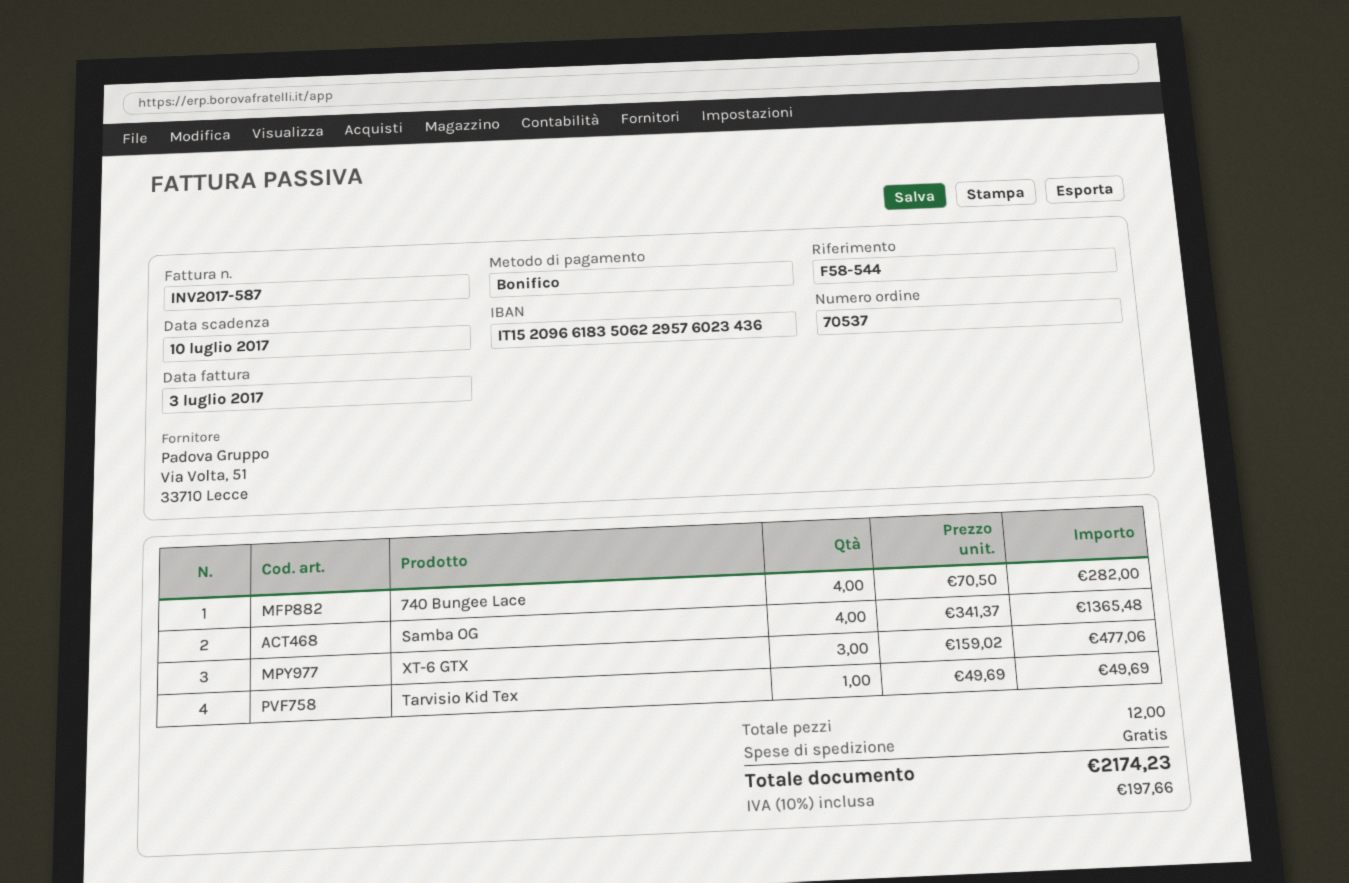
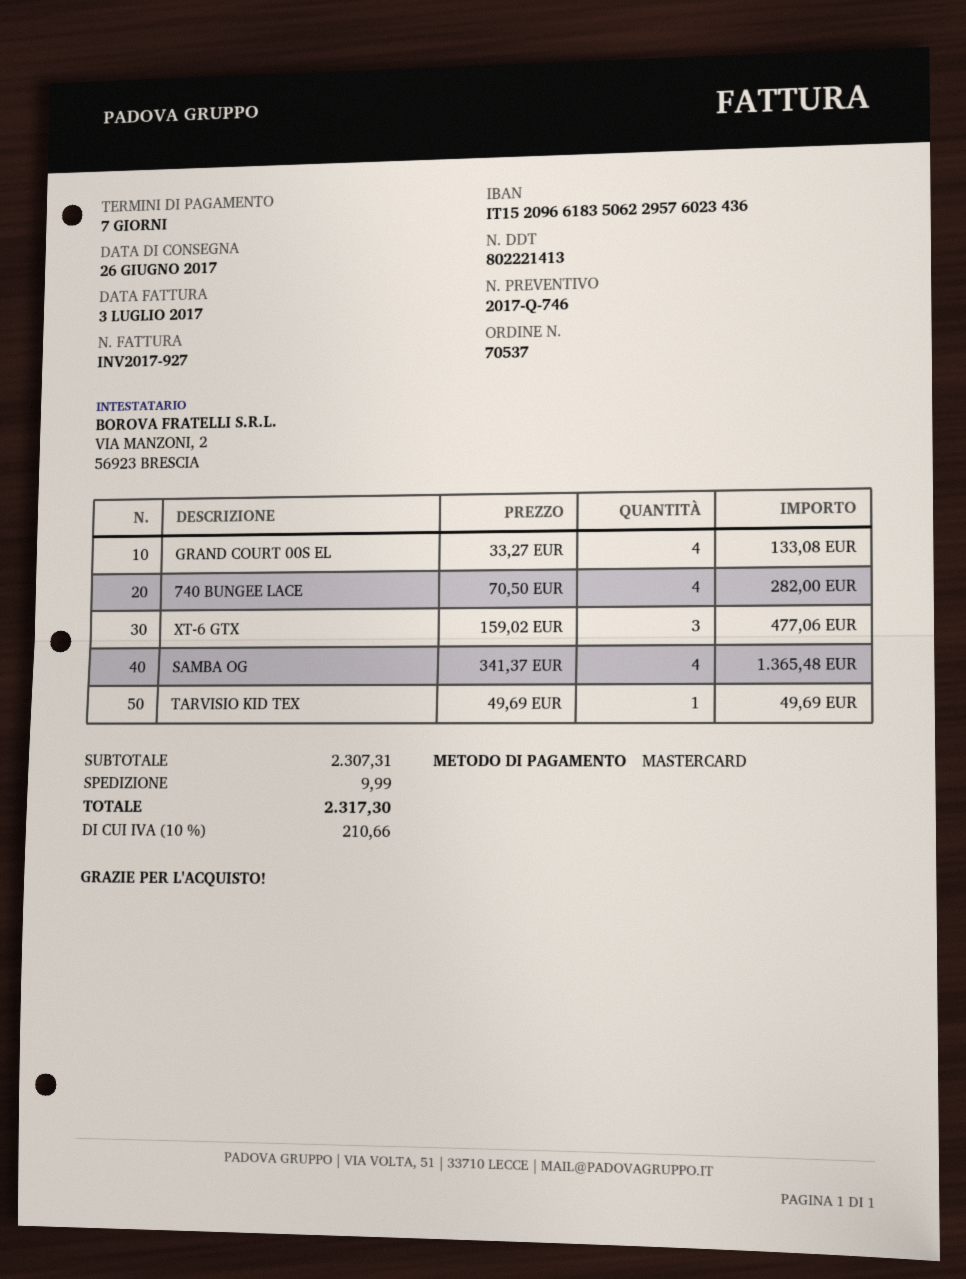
invoice number: INV2017-587 -> INV2017-927
payment method: bank transfer -> Mastercard
GRAND COURT 00S EL: none -> 4 x 33.27 = 133.08
shipping: 0.00 -> 9.99
tax: 10% = 197.66 -> 10% = 210.66
total: 2174.23 -> 2317.30

